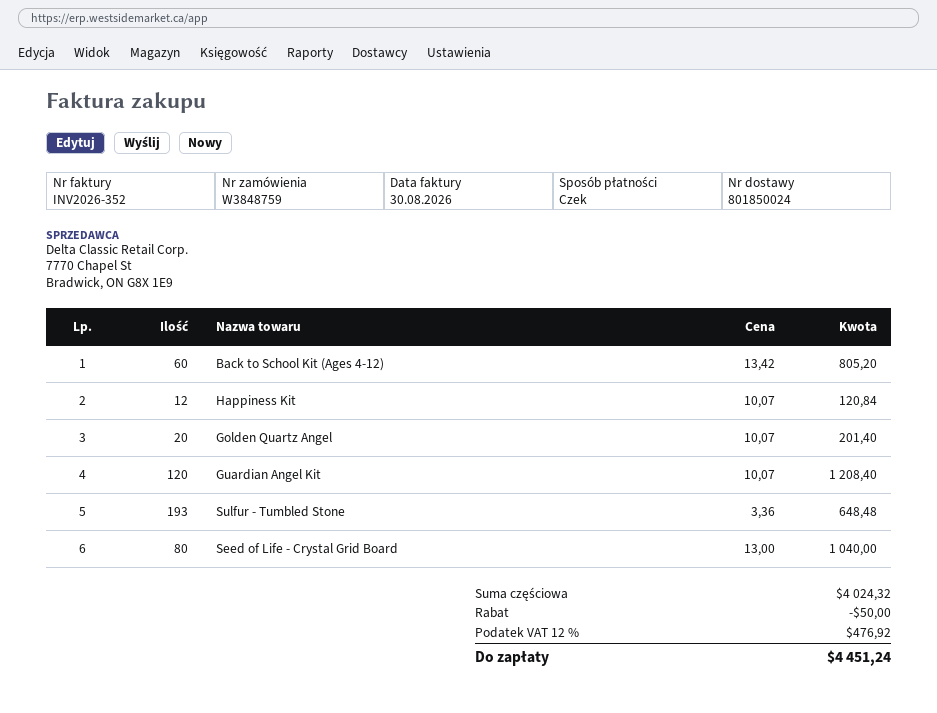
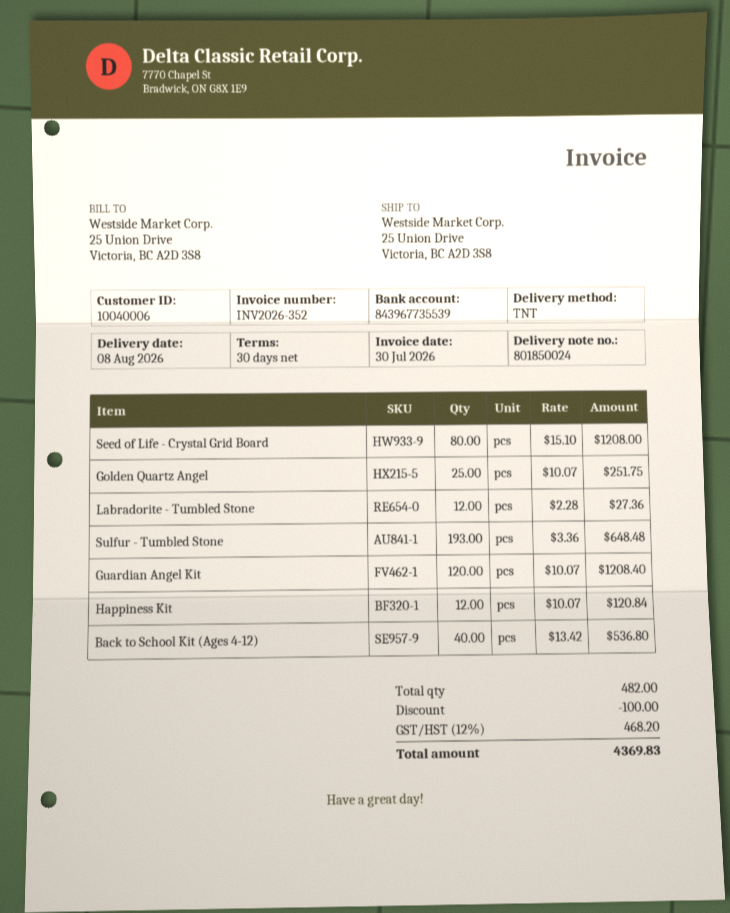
invoice date: 2026-08-30 -> 2026-07-30
Back to School Kit (Ages 4-12): 60 x 13.42 = 805.20 -> 40 x 13.42 = 536.80
Golden Quartz Angel: 20 x 10.07 = 201.40 -> 25 x 10.07 = 251.75
Seed of Life - Crystal Grid Board: 80 x 13.00 = 1040.00 -> 80 x 15.10 = 1208.00
Labradorite - Tumbled Stone: none -> 12 x 2.28 = 27.36
discount: 50.00 -> 100.00
tax: 12% = 476.92 -> 12% = 468.20
total: 4451.24 -> 4369.83

